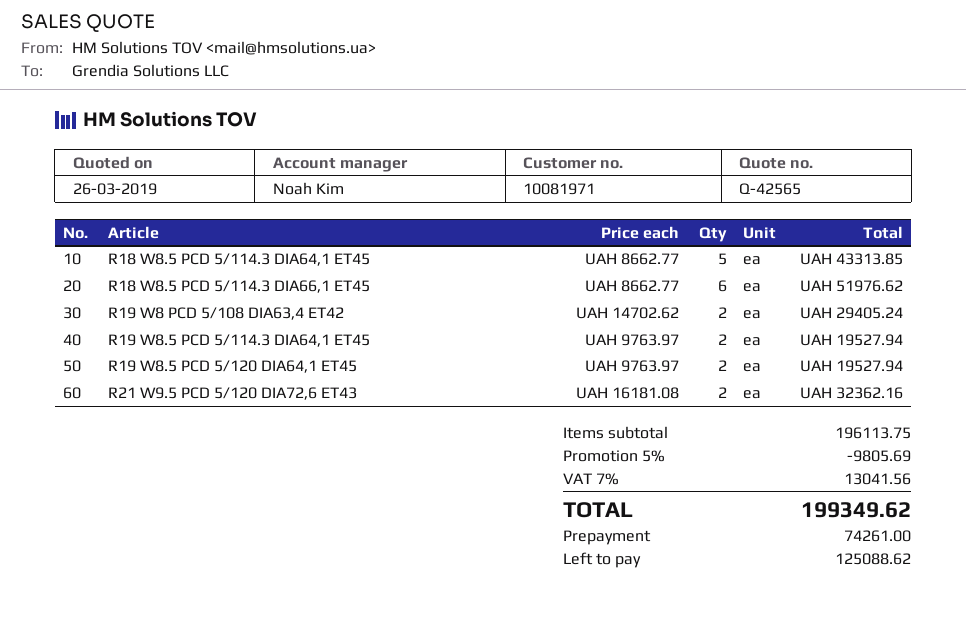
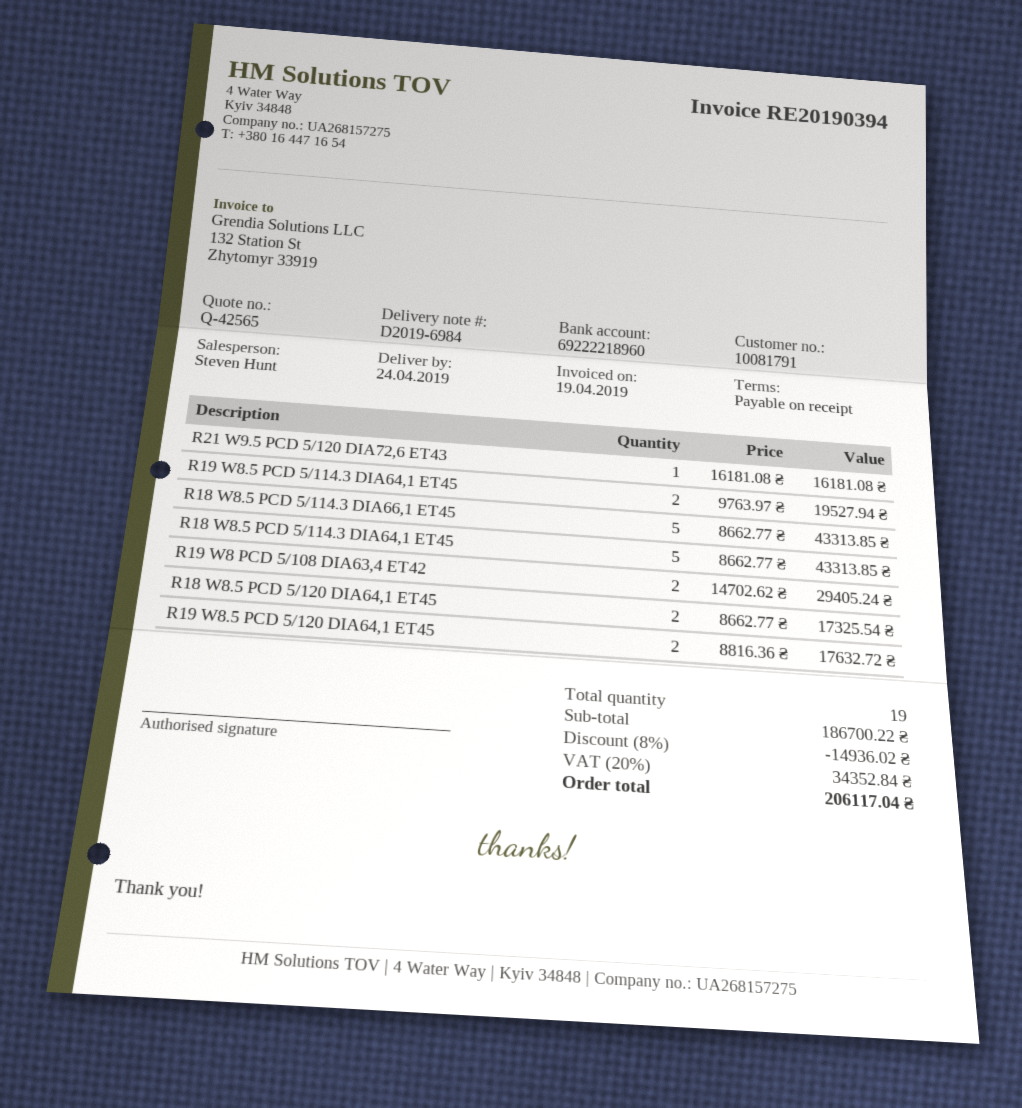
customer number: 10081971 -> 10081791
sales rep: Noah Kim -> Steven Hunt
R18 W8.5 PCD 5/114.3 DIA66,1 ET45: 6 x 8662.77 = 51976.62 -> 5 x 8662.77 = 43313.85
R19 W8.5 PCD 5/120 DIA64,1 ET45: 2 x 9763.97 = 19527.94 -> 2 x 8816.36 = 17632.72
R21 W9.5 PCD 5/120 DIA72,6 ET43: 2 x 16181.08 = 32362.16 -> 1 x 16181.08 = 16181.08
R18 W8.5 PCD 5/120 DIA64,1 ET45: none -> 2 x 8662.77 = 17325.54
subtotal: 196113.75 -> 186700.22
discount: 5% = 9805.69 -> 8% = 14936.02
tax: 7% = 13041.56 -> 20% = 34352.84
total: 199349.62 -> 206117.04

